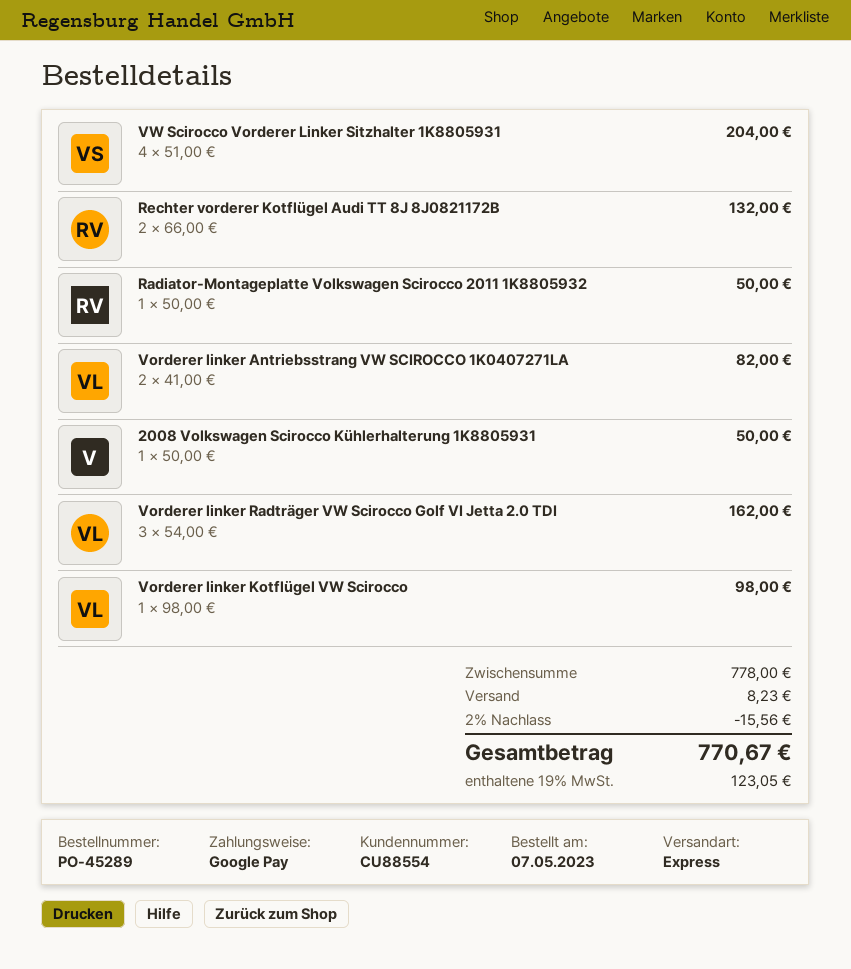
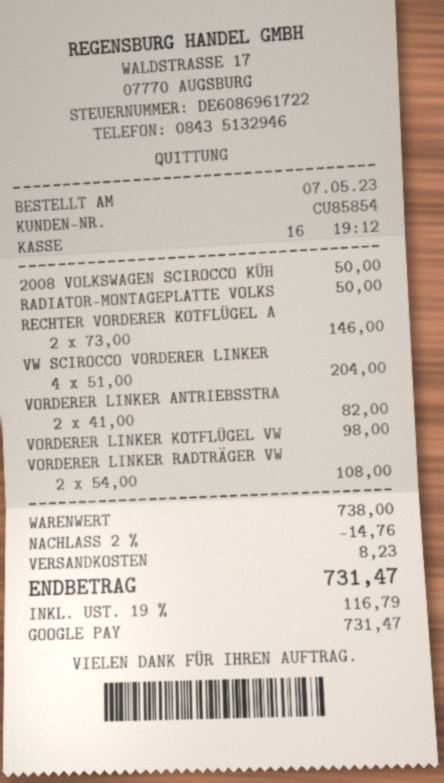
customer number: CU88554 -> CU85854
Rechter vorderer Kotflügel Audi TT 8J 8J0821172B: 2 x 66.00 = 132.00 -> 2 x 73.00 = 146.00
Vorderer linker Radträger VW Scirocco Golf VI Jetta 2.0 TDI: 3 x 54.00 = 162.00 -> 2 x 54.00 = 108.00
subtotal: 778.00 -> 738.00
discount: 2% = 15.56 -> 2% = 14.76
tax: 19% = 123.05 -> 19% = 116.79
total: 770.67 -> 731.47

